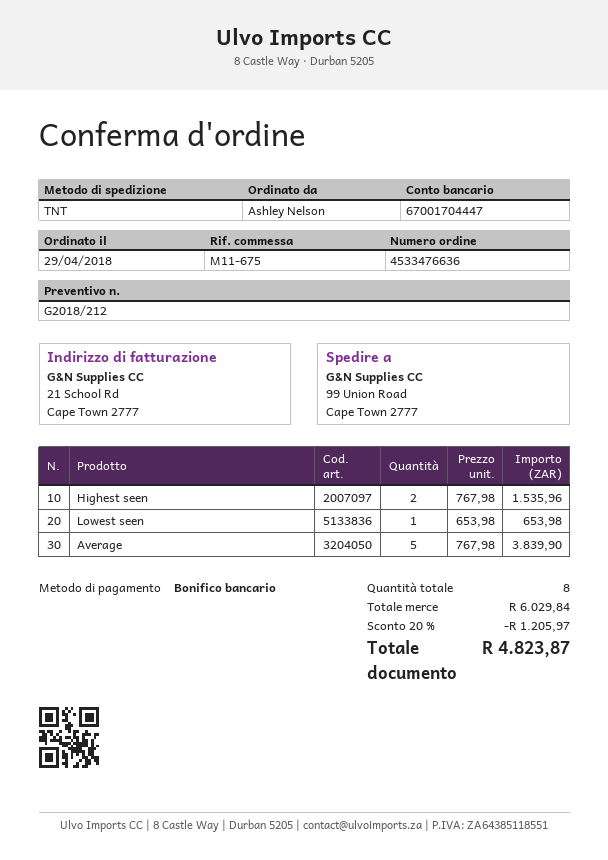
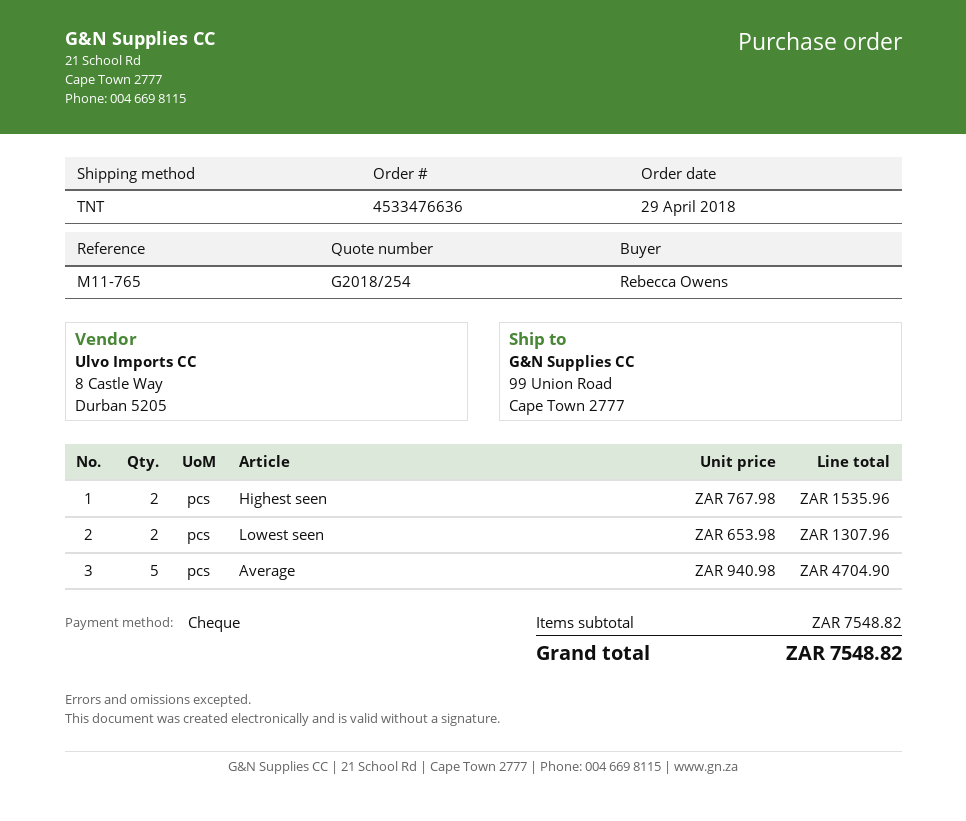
quote number: G2018/212 -> G2018/254
reference: M11-675 -> M11-765
ordered by: Ashley Nelson -> Rebecca Owens
payment method: bank transfer -> cheque
Lowest seen: 1 x 653.98 = 653.98 -> 2 x 653.98 = 1307.96
Average: 5 x 767.98 = 3839.90 -> 5 x 940.98 = 4704.90
subtotal: 6029.84 -> 7548.82
discount: 20% = 1205.97 -> none
total: 4823.87 -> 7548.82

